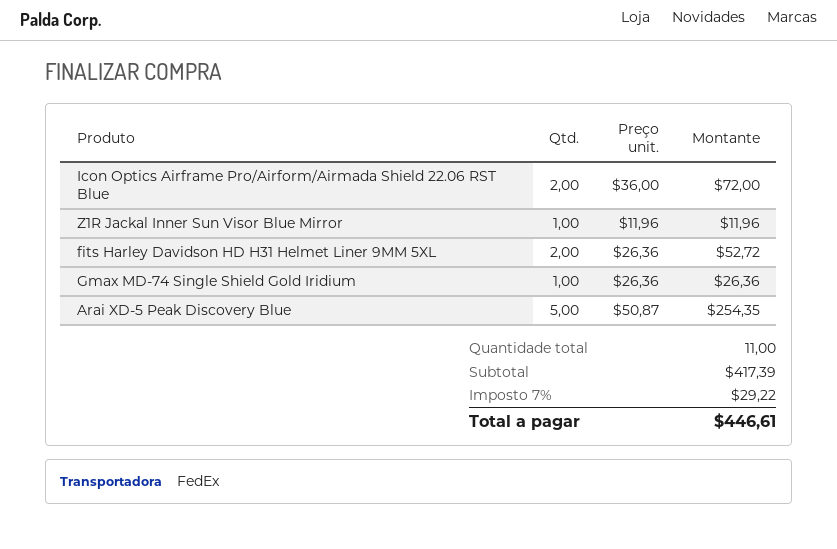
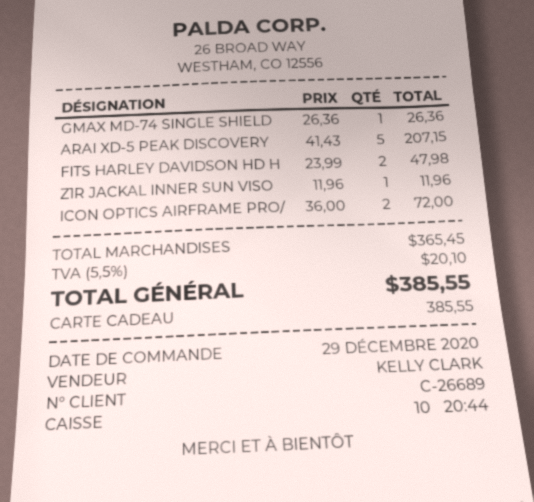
fits Harley Davidson HD H31 Helmet Liner 9MM 5XL: 2 x 26.36 = 52.72 -> 2 x 23.99 = 47.98
Arai XD-5 Peak Discovery Blue: 5 x 50.87 = 254.35 -> 5 x 41.43 = 207.15
subtotal: 417.39 -> 365.45
tax: 7% = 29.22 -> 5.5% = 20.10
total: 446.61 -> 385.55

